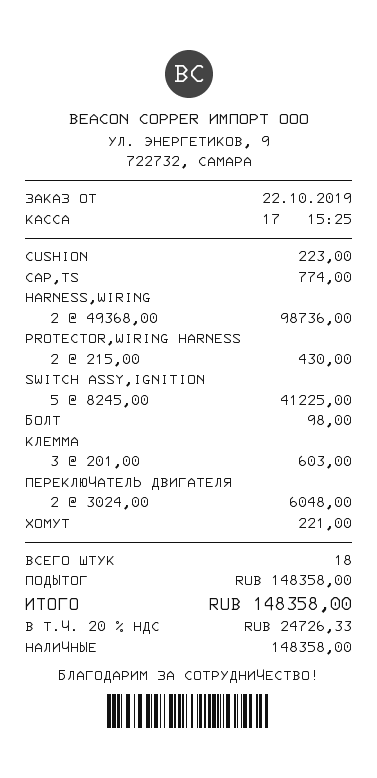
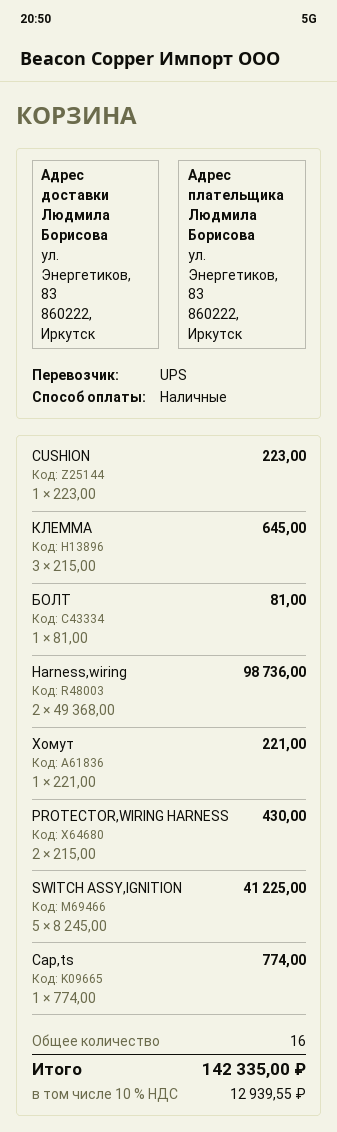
БОЛТ: 1 x 98.00 = 98.00 -> 1 x 81.00 = 81.00
КЛЕММА: 3 x 201.00 = 603.00 -> 3 x 215.00 = 645.00
ПЕРЕКЛЮЧАТЕЛЬ ДВИГАТЕЛЯ: 2 x 3024.00 = 6048.00 -> none
total quantity: 18 -> 16
tax: 20% = 24726.33 -> 10% = 12939.55
total: 148358.00 -> 142335.00

